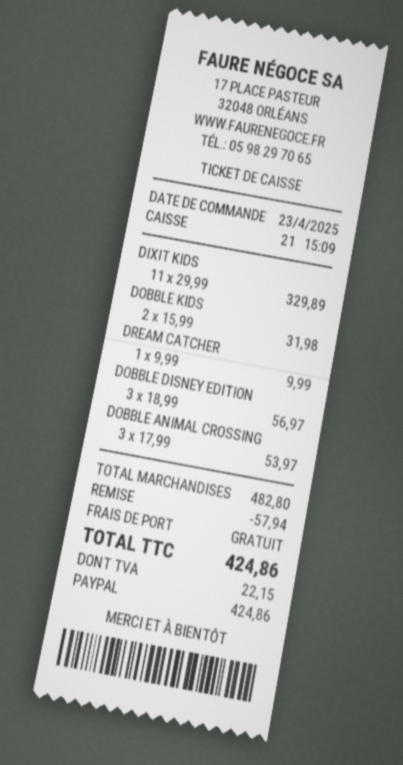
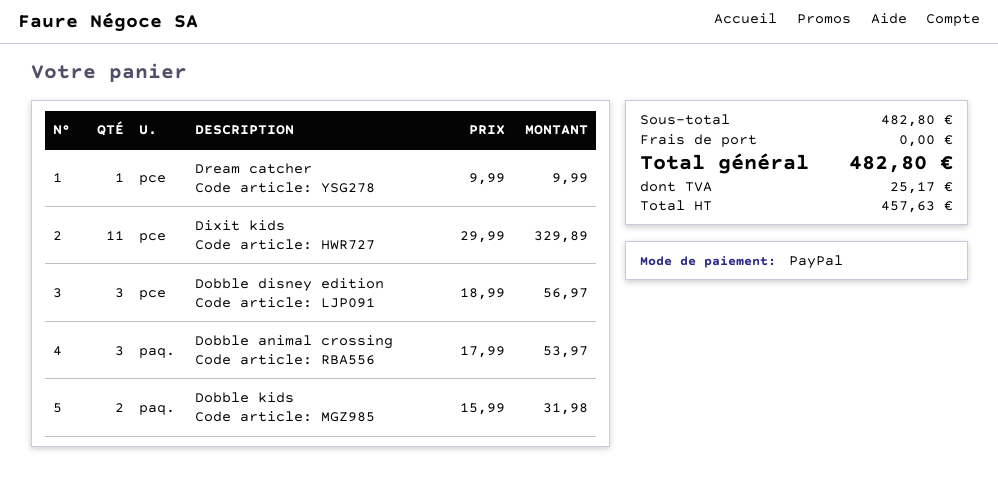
discount: 57.94 -> none
tax: 22.15 -> 25.17
total: 424.86 -> 482.80

